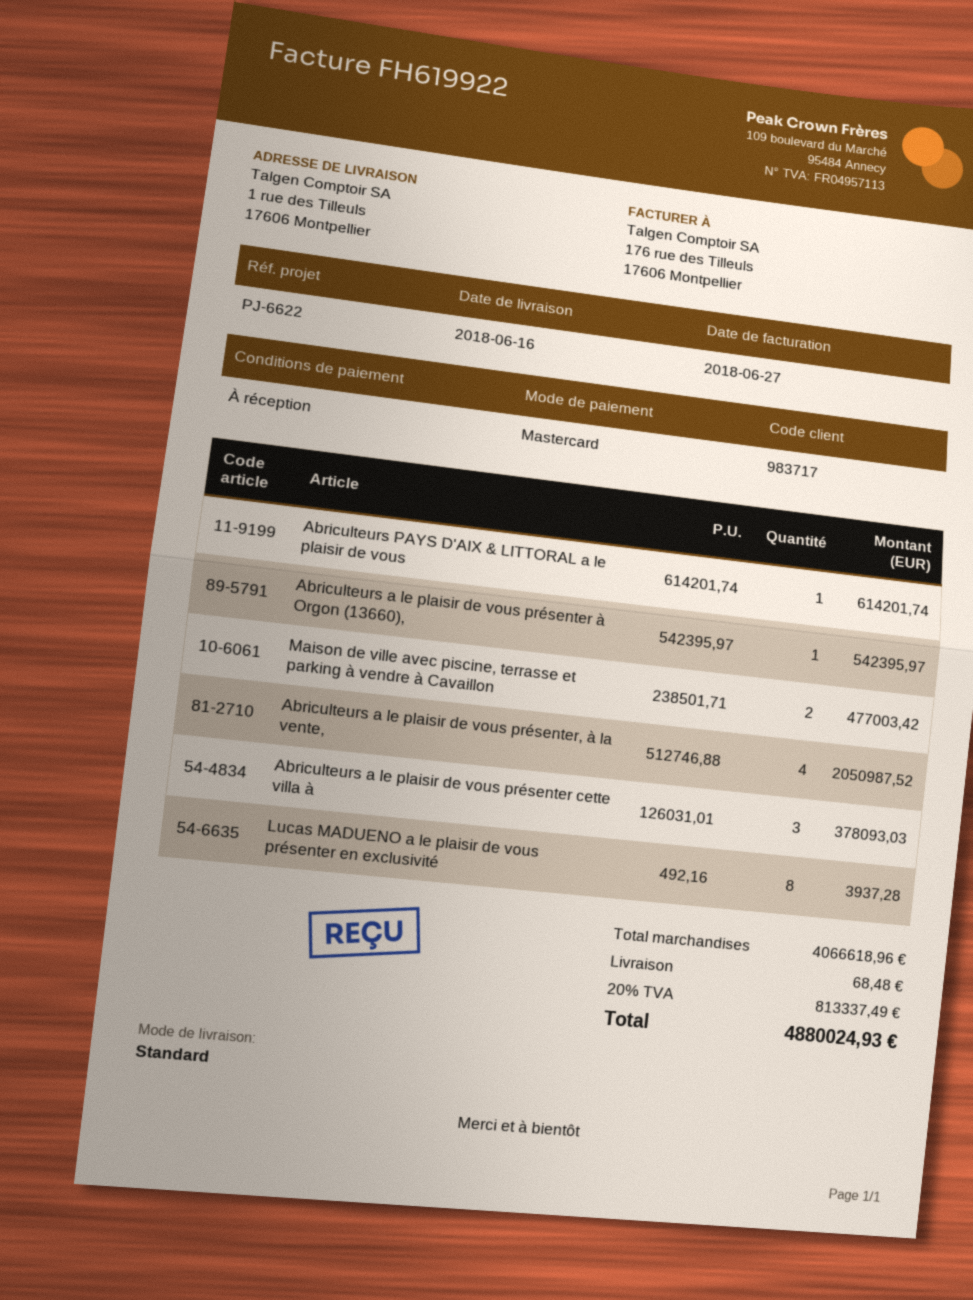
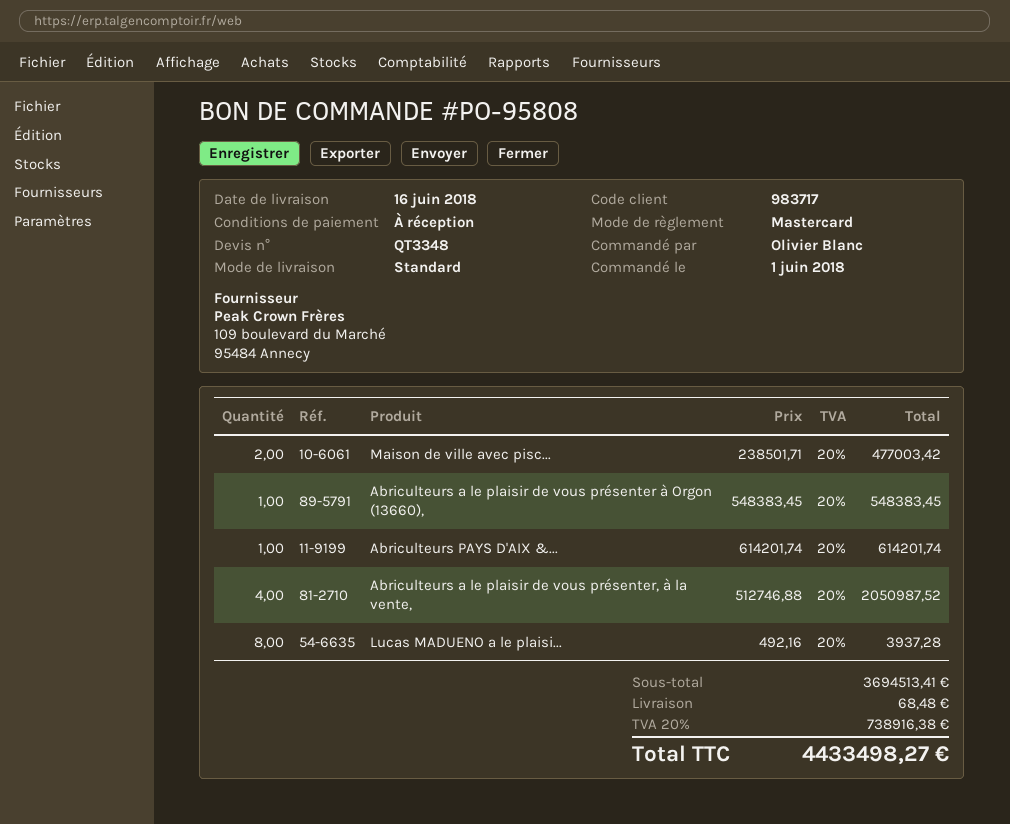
Abriculteurs a le plaisir de vous présenter à Orgon (13660),: 1 x 542395.97 = 542395.97 -> 1 x 548383.45 = 548383.45
Abriculteurs a le plaisir de vous présenter cette villa à: 3 x 126031.01 = 378093.03 -> none
subtotal: 4066618.96 -> 3694513.41
tax: 20% = 813337.49 -> 20% = 738916.38
total: 4880024.93 -> 4433498.27

